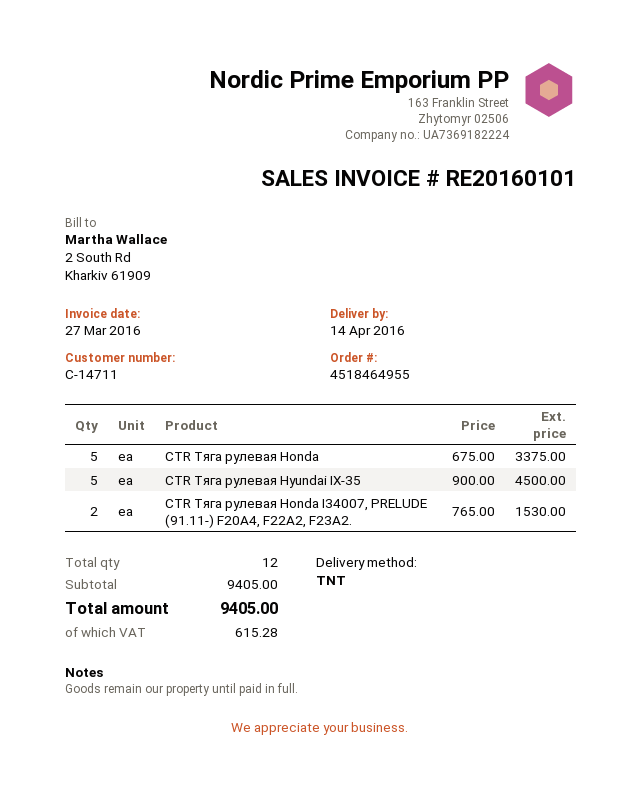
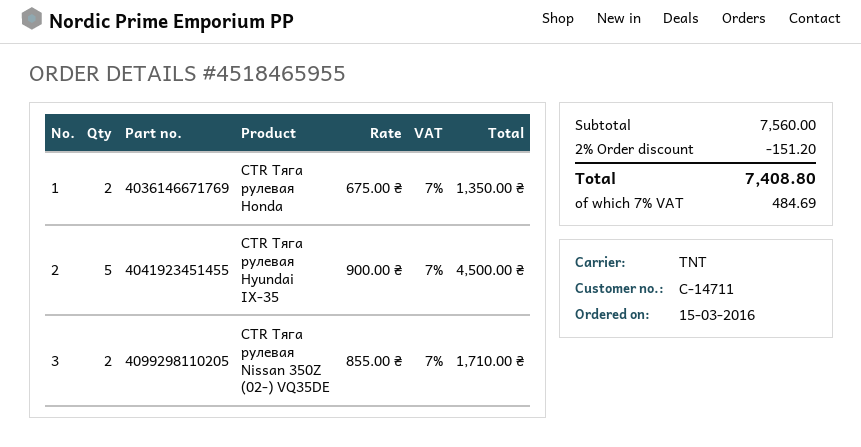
order number: 4518464955 -> 4518465955
CTR Тяга рулевая Honda: 5 x 675.00 = 3375.00 -> 2 x 675.00 = 1350.00
CTR Тяга рулевая Honda I34007, PRELUDE (91.11-) F20A4, F22A2, F23A2.: 2 x 765.00 = 1530.00 -> none
CTR Тяга рулевая Nissan 350Z (02-) VQ35DE: none -> 2 x 855.00 = 1710.00
subtotal: 9405.00 -> 7560.00
discount: none -> 2% = 151.20
tax: 615.28 -> 484.69
total: 9405.00 -> 7408.80

